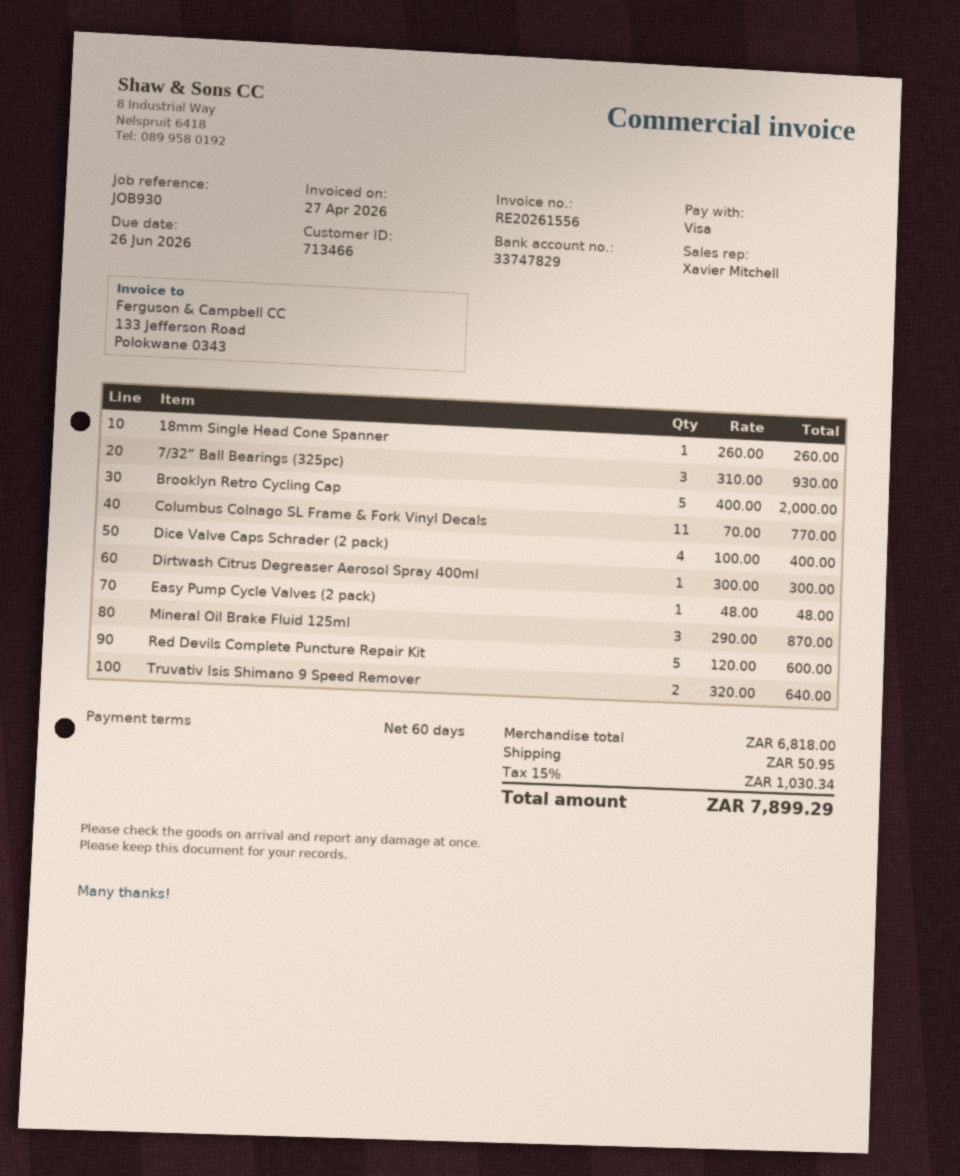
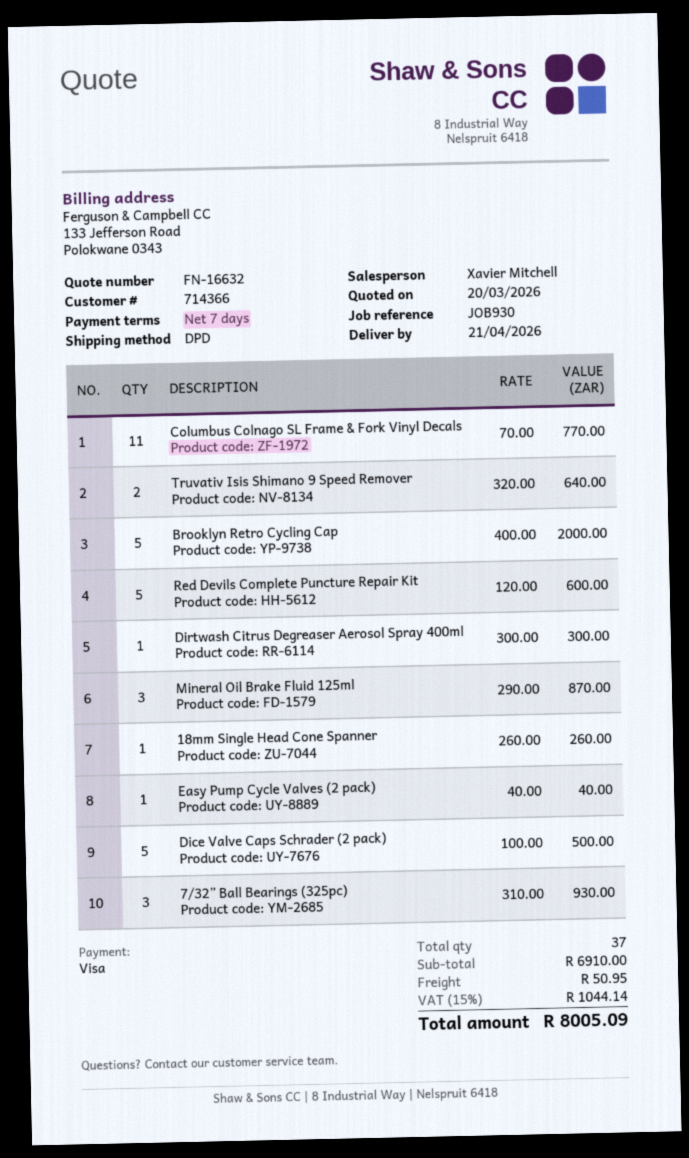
payment terms: 60 days -> 7 days
customer number: 713466 -> 714366
Dice Valve Caps Schrader (2 pack): 4 x 100.00 = 400.00 -> 5 x 100.00 = 500.00
Easy Pump Cycle Valves (2 pack): 1 x 48.00 = 48.00 -> 1 x 40.00 = 40.00
subtotal: 6818.00 -> 6910.00
tax: 15% = 1030.34 -> 15% = 1044.14
total: 7899.29 -> 8005.09

